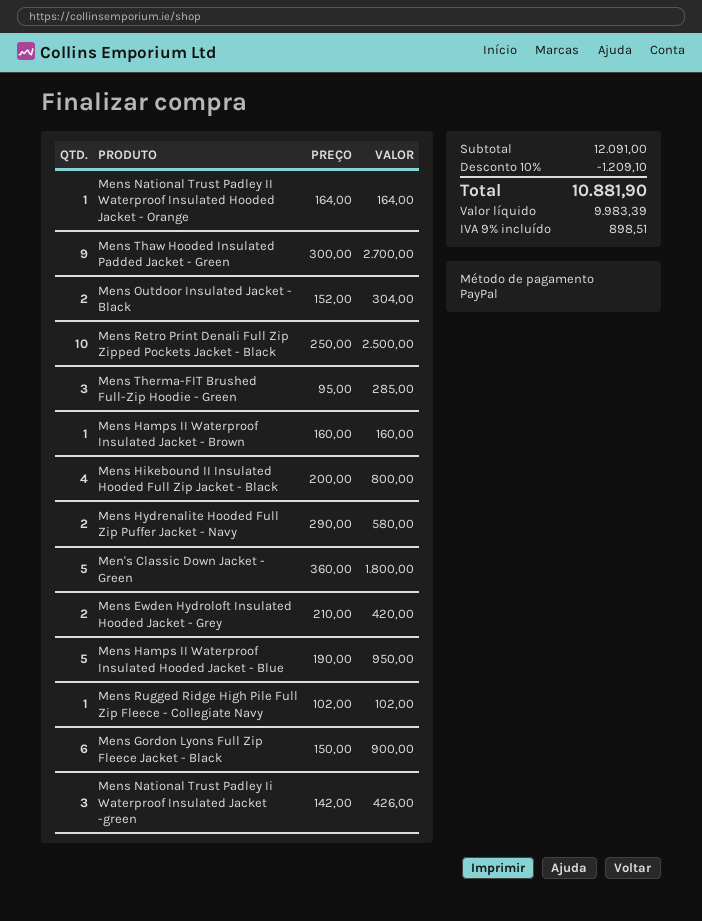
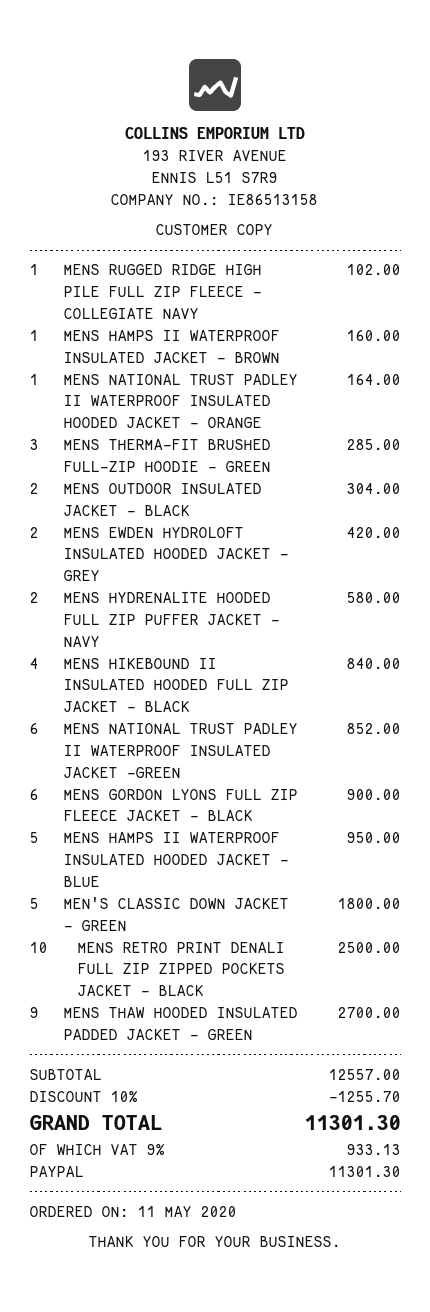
Mens Hikebound II Insulated Hooded Full Zip Jacket - Black: 4 for 800.00 -> 4 for 840.00
Mens National Trust Padley Ii Waterproof Insulated Jacket -green: 3 for 426.00 -> 6 for 852.00
subtotal: 12091.00 -> 12557.00
discount: 10% = 1209.10 -> 10% = 1255.70
tax: 9% = 898.51 -> 9% = 933.13
total: 10881.90 -> 11301.30

